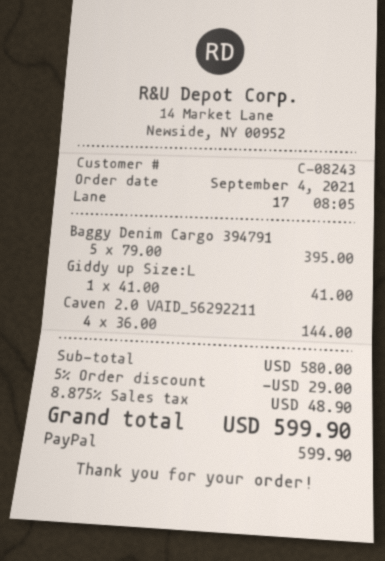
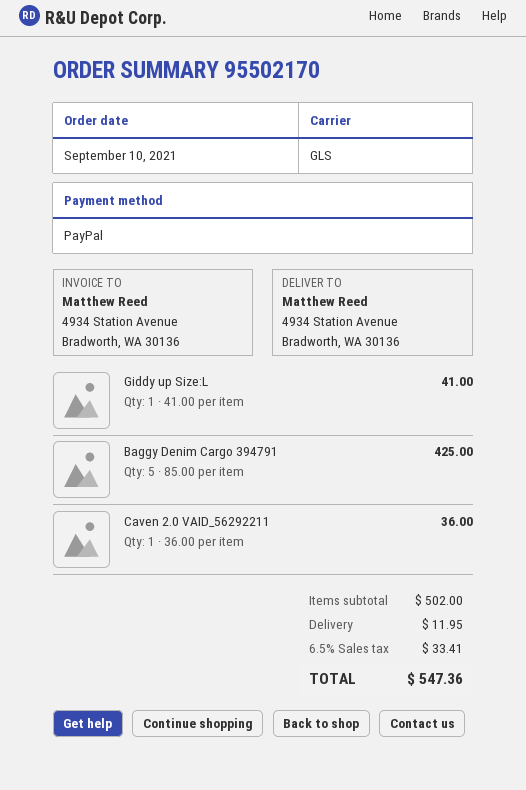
order date: 2021-09-04 -> 2021-09-10
Baggy Denim Cargo 394791: 5 x 79.00 = 395.00 -> 5 x 85.00 = 425.00
Caven 2.0 VAID_56292211: 4 x 36.00 = 144.00 -> 1 x 36.00 = 36.00
subtotal: 580.00 -> 502.00
discount: 5% = 29.00 -> none
shipping: none -> 11.95
tax: 8.875% = 48.90 -> 6.5% = 33.41
total: 599.90 -> 547.36

